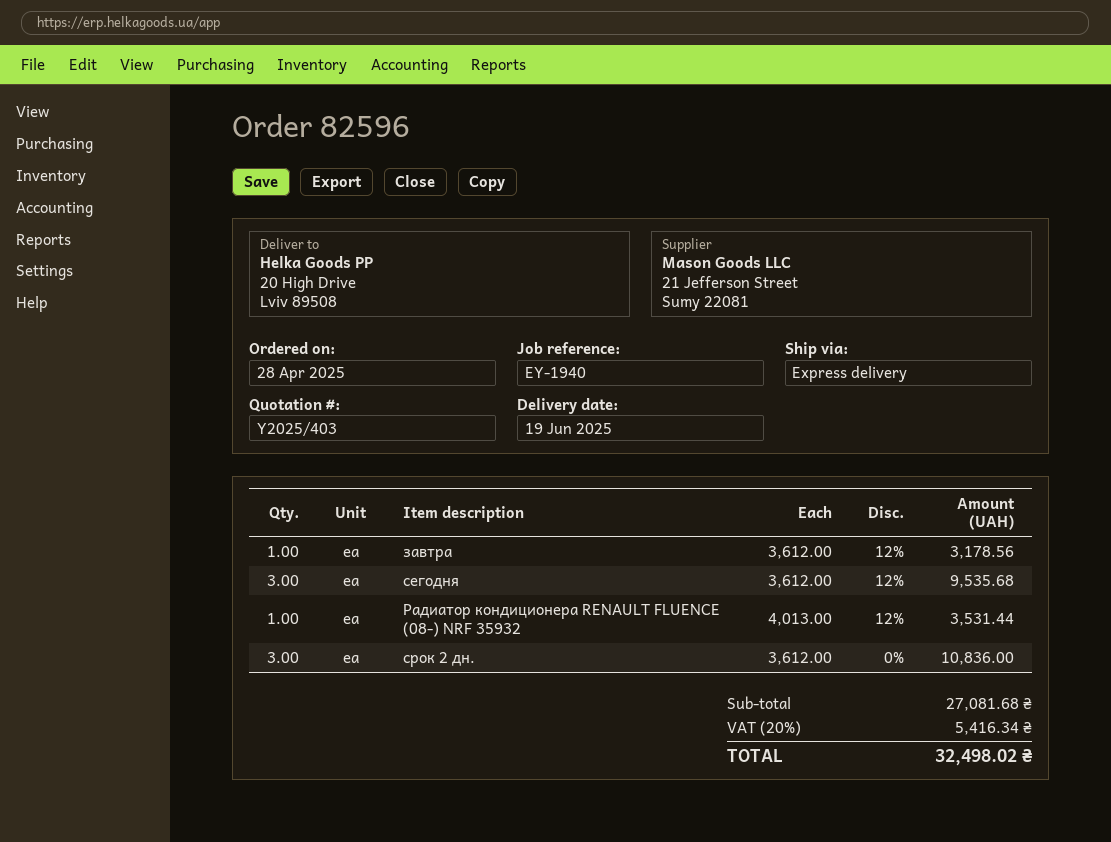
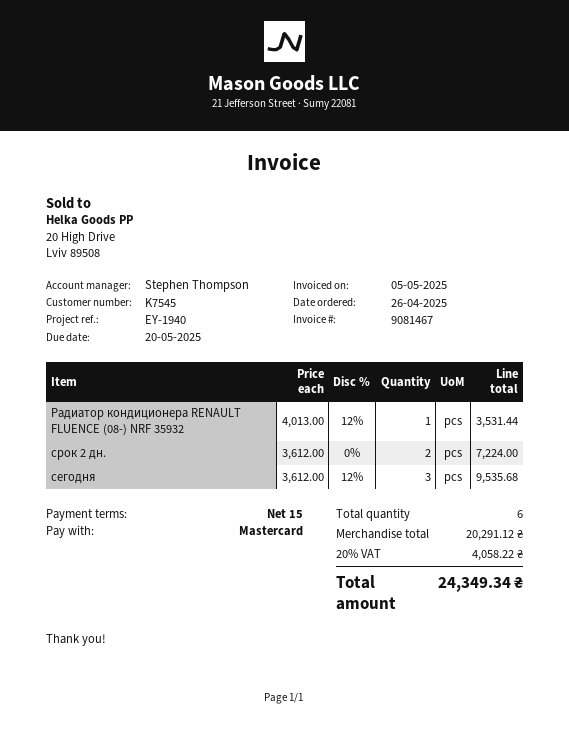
order date: 2025-04-28 -> 2025-04-26
завтра: 1 x 3612.00 - 12% = 3178.56 -> none
срок 2 дн.: 3 x 3612.00 = 10836.00 -> 2 x 3612.00 = 7224.00
subtotal: 27081.68 -> 20291.12
tax: 20% = 5416.34 -> 20% = 4058.22
total: 32498.02 -> 24349.34

